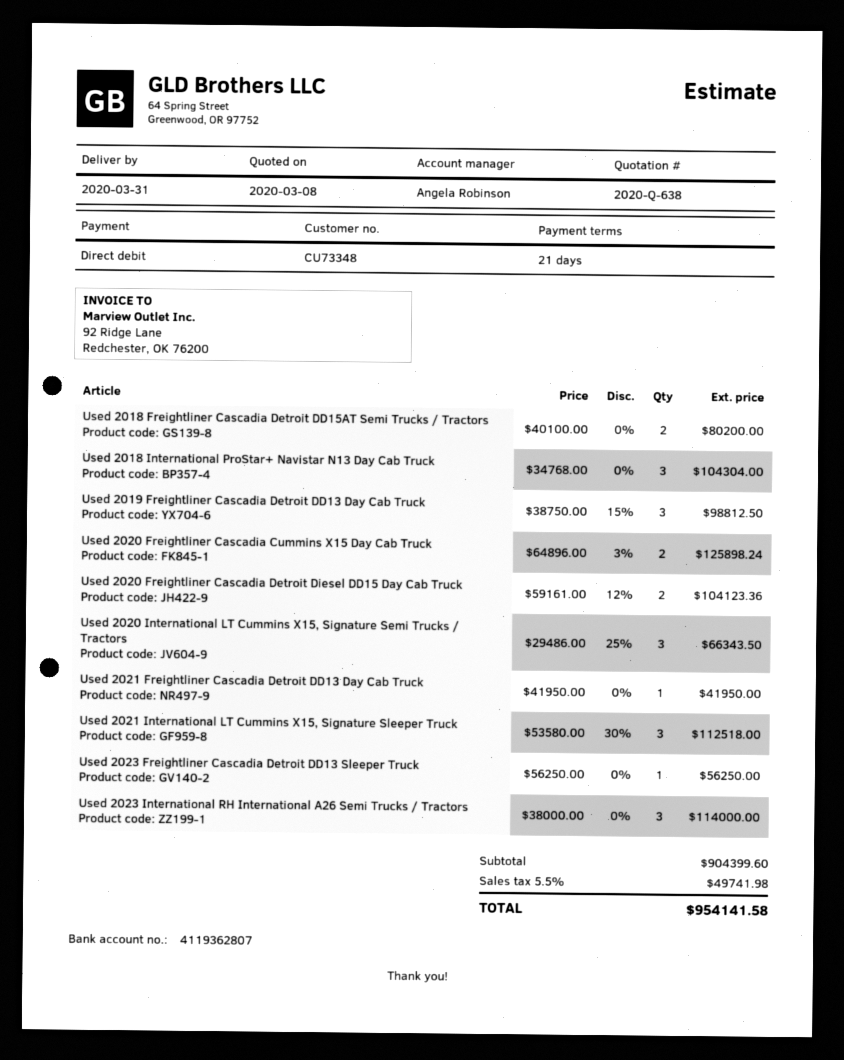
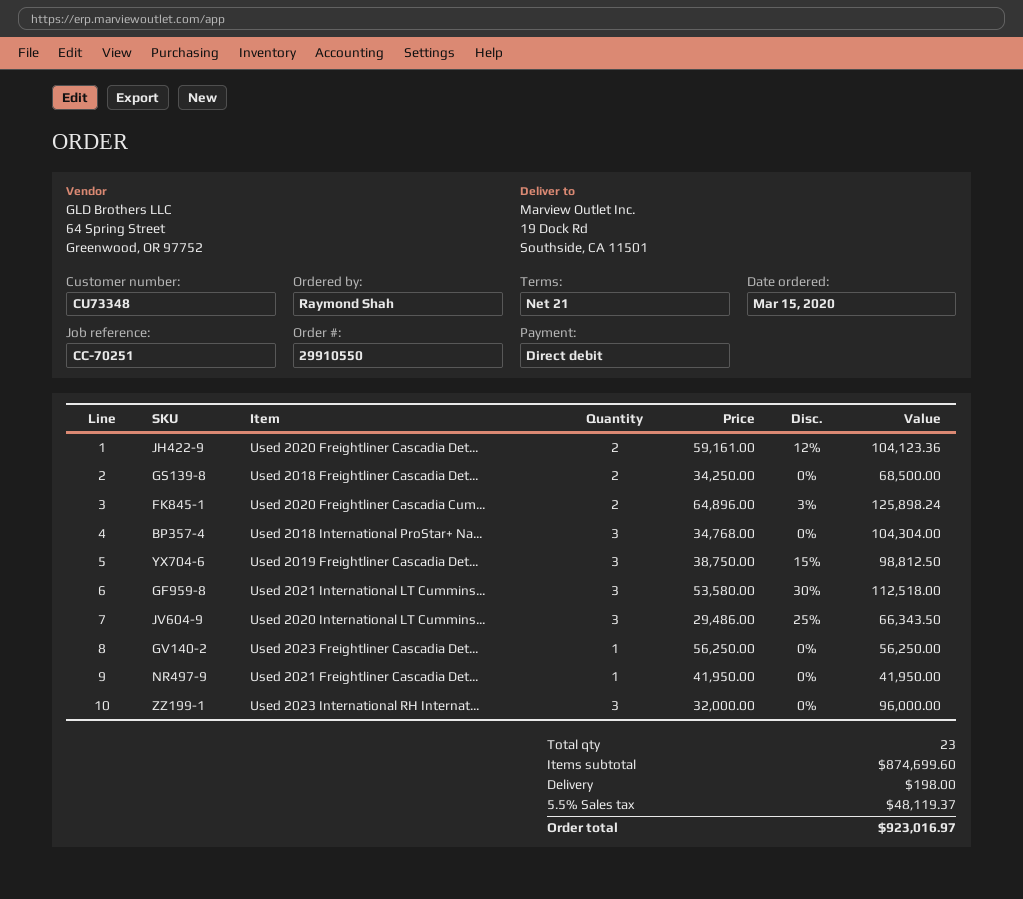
Used 2018 Freightliner Cascadia Detroit DD15AT Semi Trucks / Tractors: 2 x 40100.00 = 80200.00 -> 2 x 34250.00 = 68500.00
Used 2023 International RH International A26 Semi Trucks / Tractors: 3 x 38000.00 = 114000.00 -> 3 x 32000.00 = 96000.00
subtotal: 904399.60 -> 874699.60
shipping: none -> 198.00
tax: 5.5% = 49741.98 -> 5.5% = 48119.37
total: 954141.58 -> 923016.97

